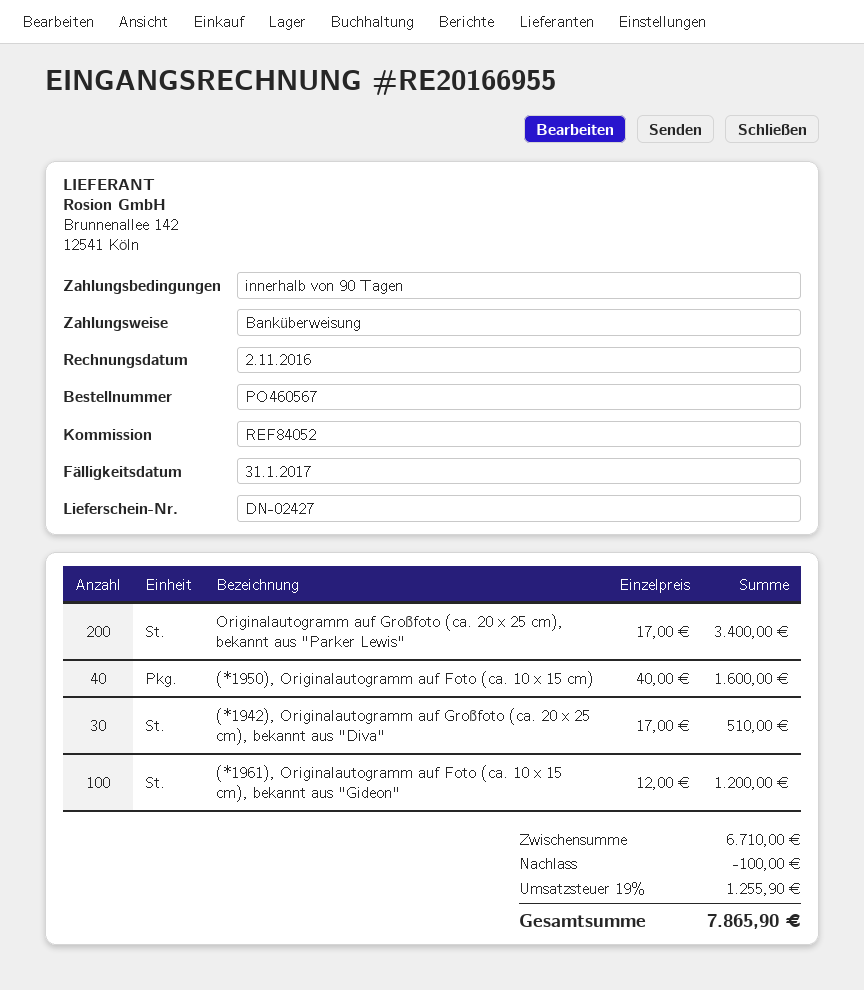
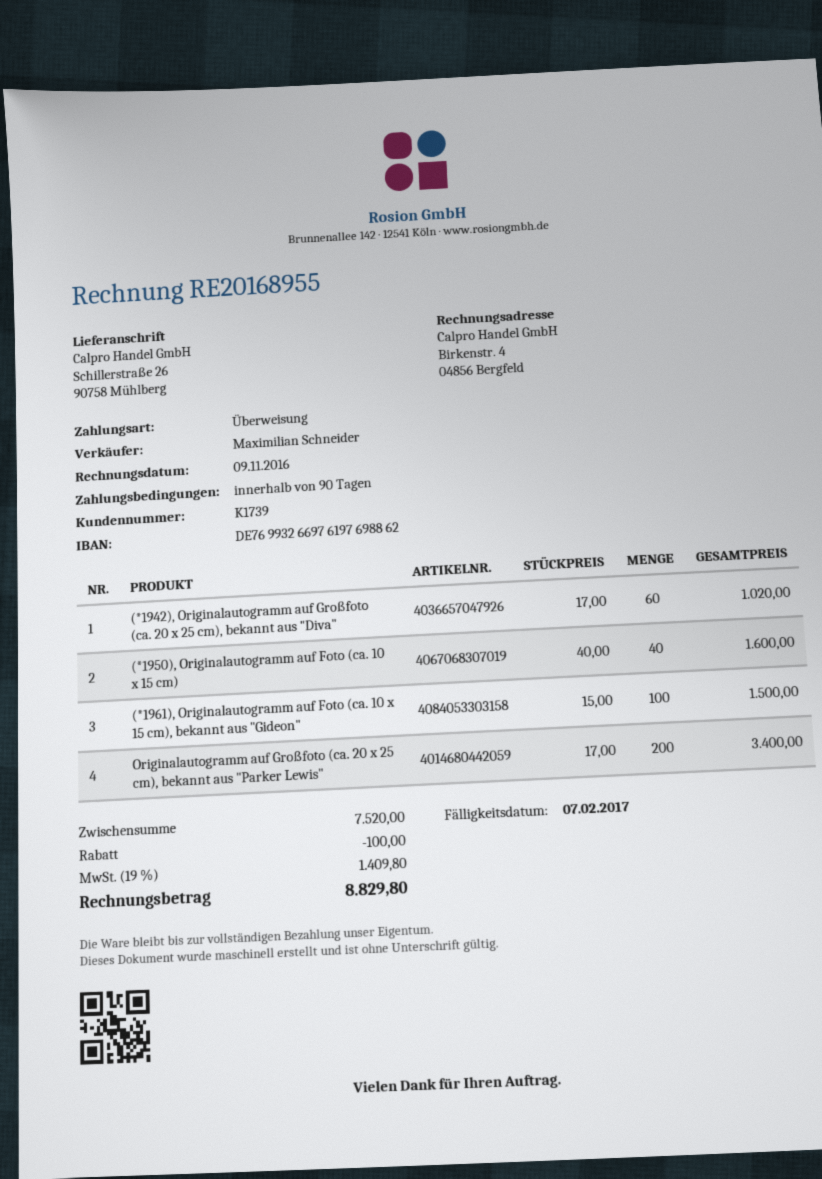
invoice number: RE20166955 -> RE20168955
invoice date: 2016-11-02 -> 2016-11-09
due date: 2017-01-31 -> 2017-02-07
(*1942), Originalautogramm auf Großfoto (ca. 20 x 25 cm), bekannt aus "Diva": 30 x 17.00 = 510.00 -> 60 x 17.00 = 1020.00
(*1961), Originalautogramm auf Foto (ca. 10 x 15 cm), bekannt aus "Gideon": 100 x 12.00 = 1200.00 -> 100 x 15.00 = 1500.00
subtotal: 6710.00 -> 7520.00
tax: 19% = 1255.90 -> 19% = 1409.80
total: 7865.90 -> 8829.80

